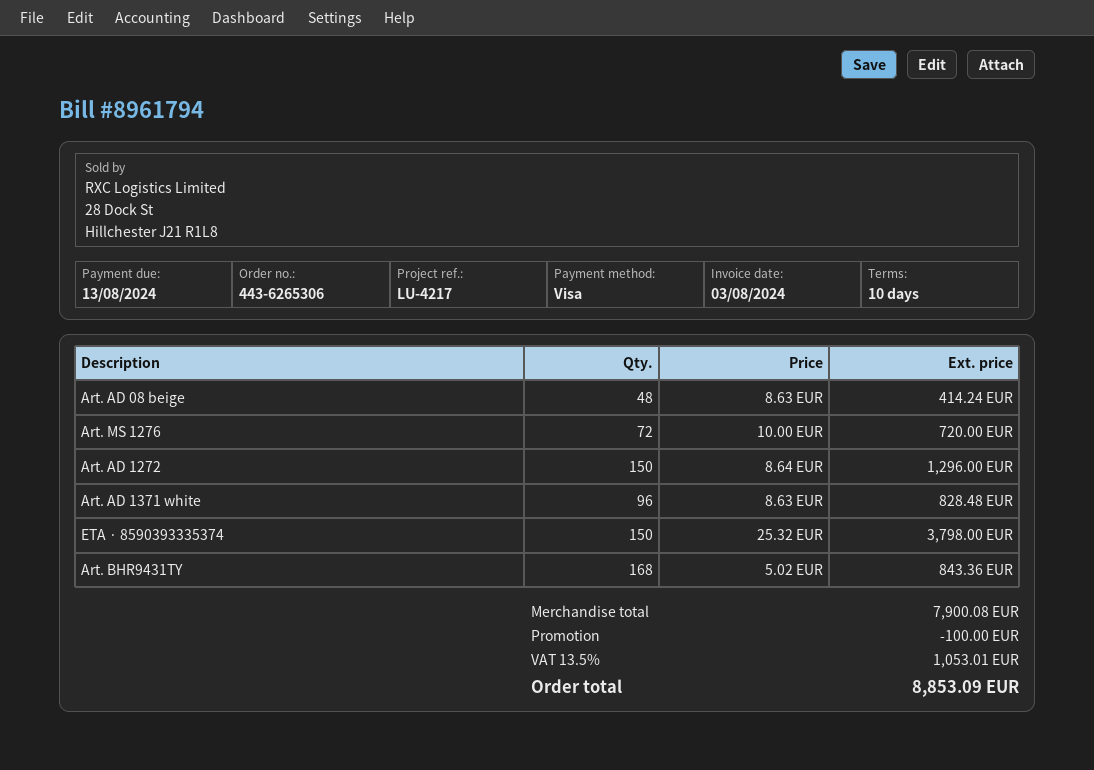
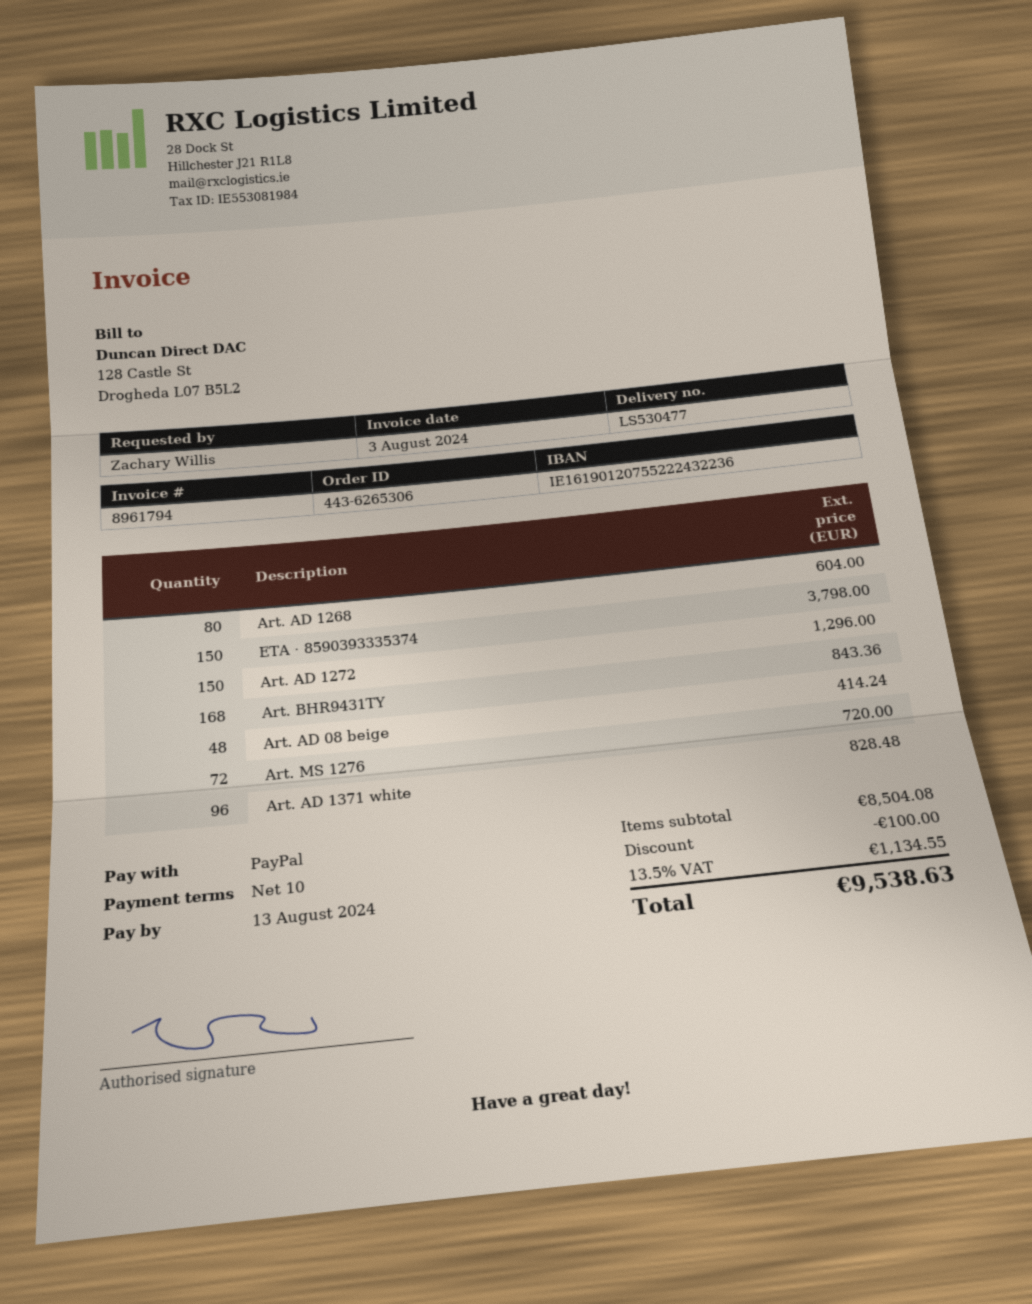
payment method: Visa -> PayPal
Art. AD 1268: none -> 80 for 604.00
subtotal: 7900.08 -> 8504.08
tax: 13.5% = 1053.01 -> 13.5% = 1134.55
total: 8853.09 -> 9538.63

